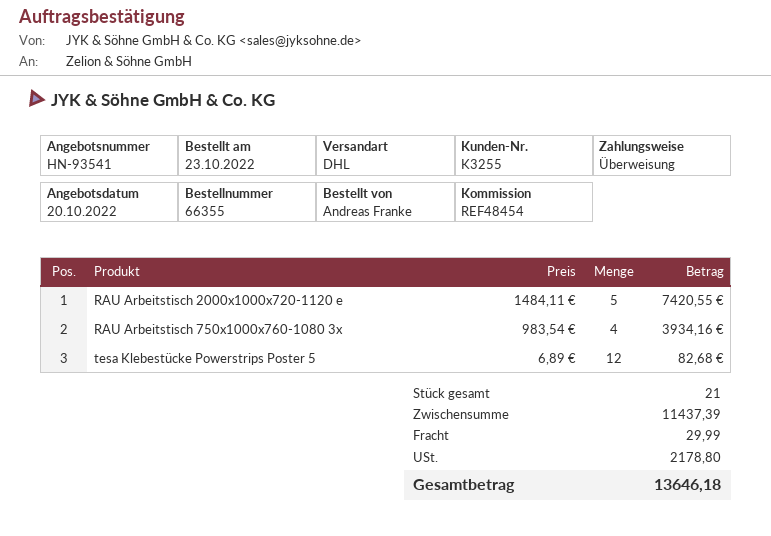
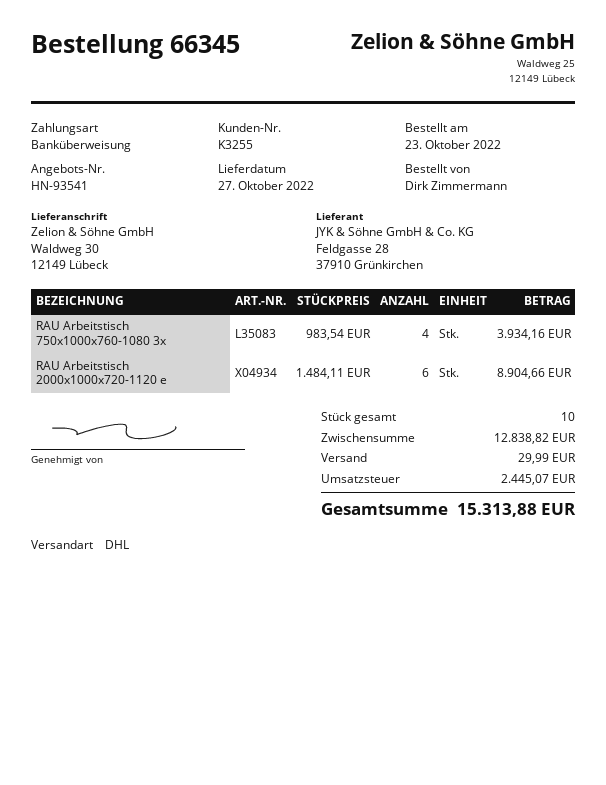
order number: 66355 -> 66345
ordered by: Andreas Franke -> Dirk Zimmermann
RAU Arbeitstisch 2000x1000x720-1120 e: 5 x 1484.11 = 7420.55 -> 6 x 1484.11 = 8904.66
tesa Klebestücke Powerstrips Poster 5: 12 x 6.89 = 82.68 -> none
total quantity: 21 -> 10
subtotal: 11437.39 -> 12838.82
tax: 2178.80 -> 2445.07
total: 13646.18 -> 15313.88

